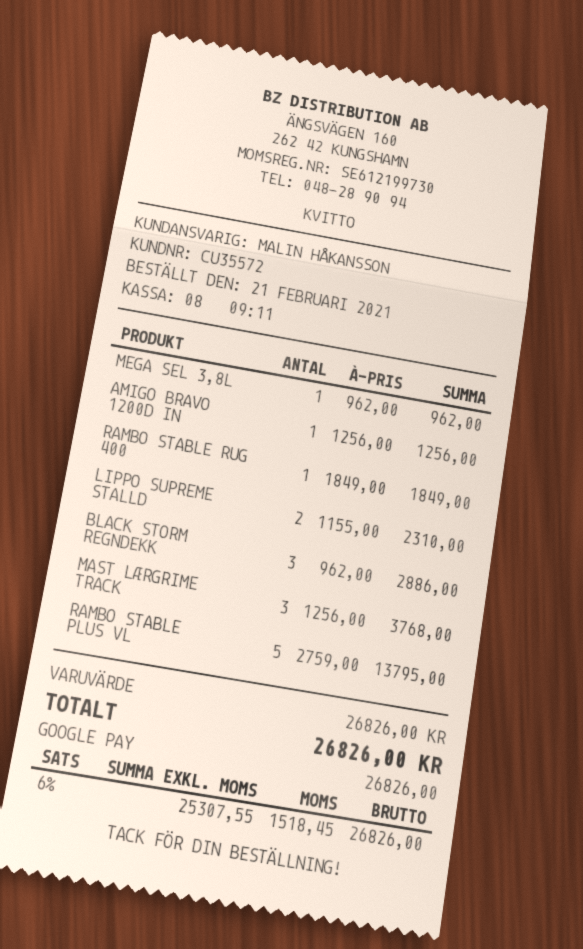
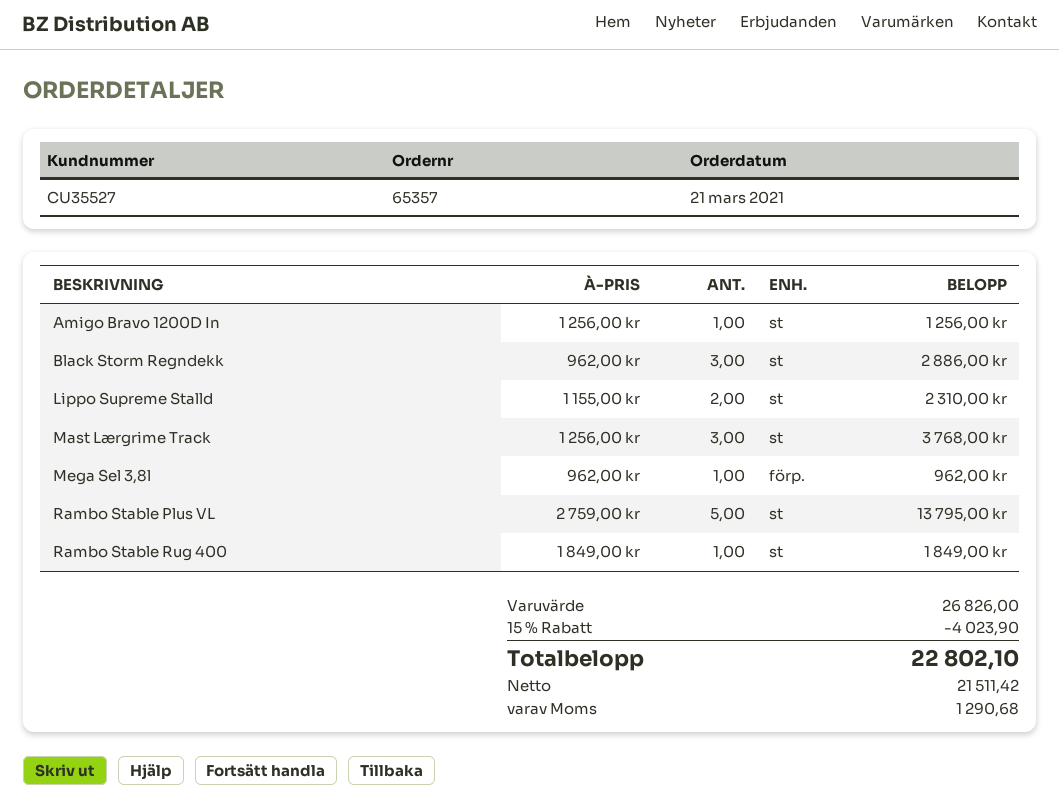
order date: 2021-02-21 -> 2021-03-21
customer number: CU35572 -> CU35527
discount: none -> 15% = 4023.90
net: 25307.55 -> 21511.42
tax: 1518.45 -> 1290.68
total: 26826.00 -> 22802.10

